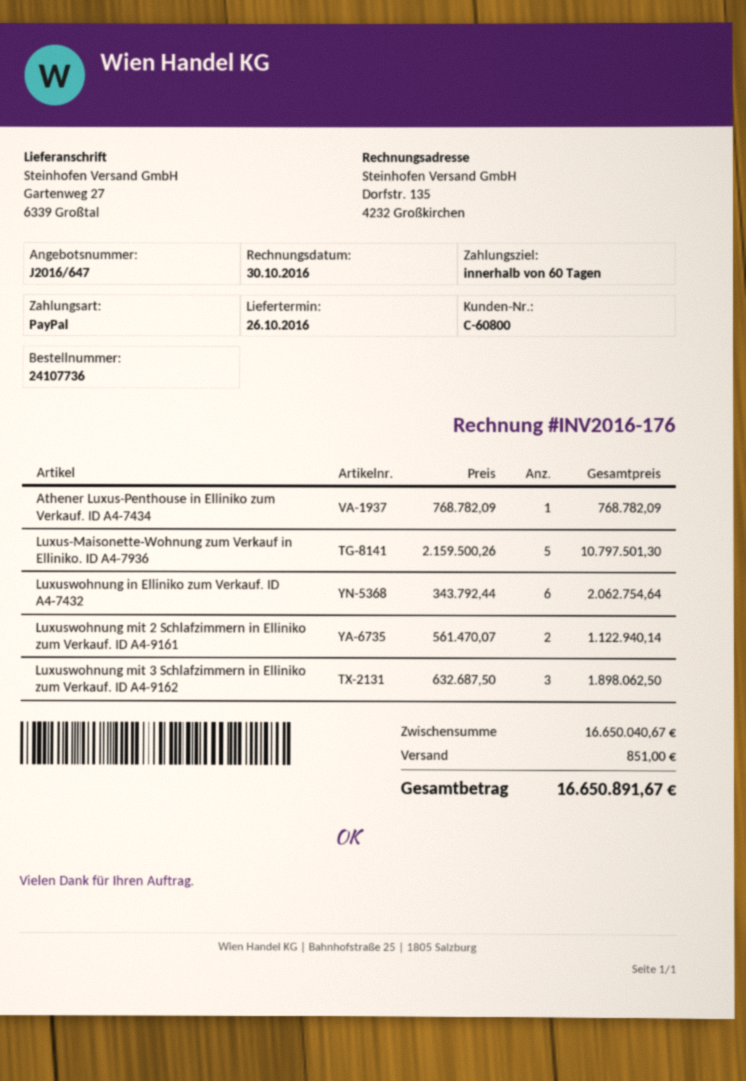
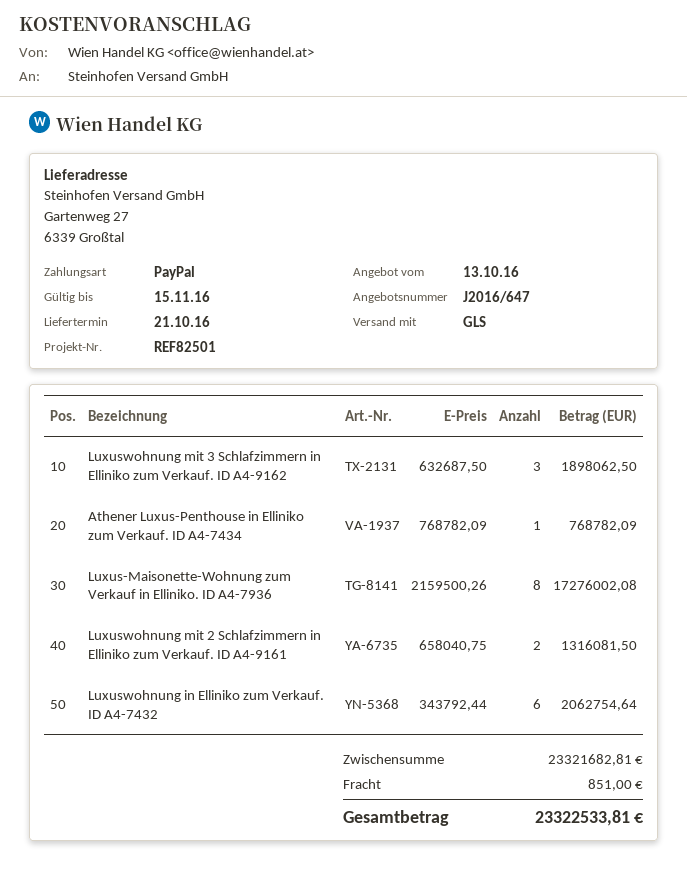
delivery date: 2016-10-26 -> 2016-10-21
Luxus-Maisonette-Wohnung zum Verkauf in Elliniko. ID A4-7936: 5 x 2159500.26 = 10797501.30 -> 8 x 2159500.26 = 17276002.08
Luxuswohnung mit 2 Schlafzimmern in Elliniko zum Verkauf. ID A4-9161: 2 x 561470.07 = 1122940.14 -> 2 x 658040.75 = 1316081.50
subtotal: 16650040.67 -> 23321682.81
total: 16650891.67 -> 23322533.81

